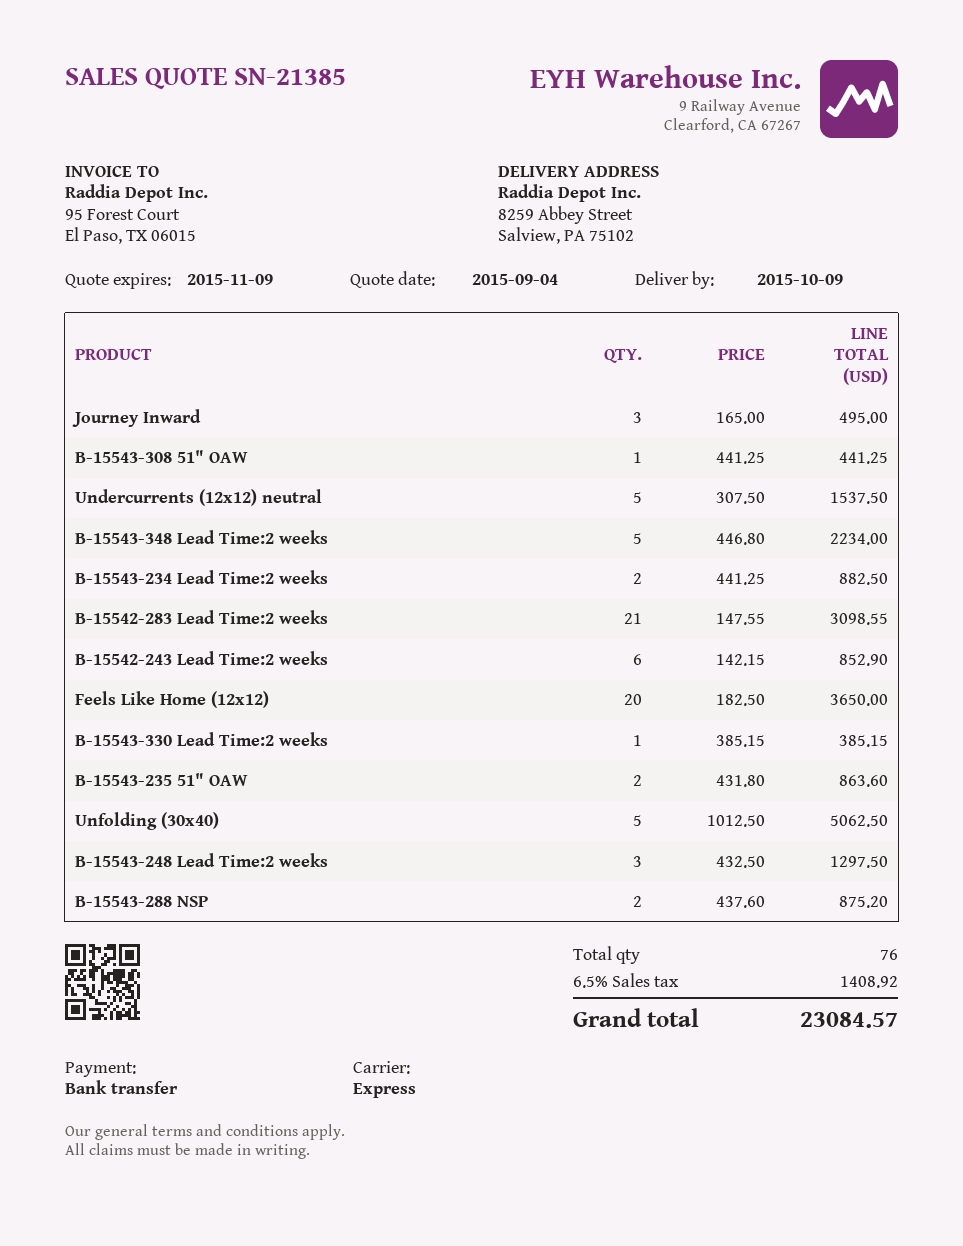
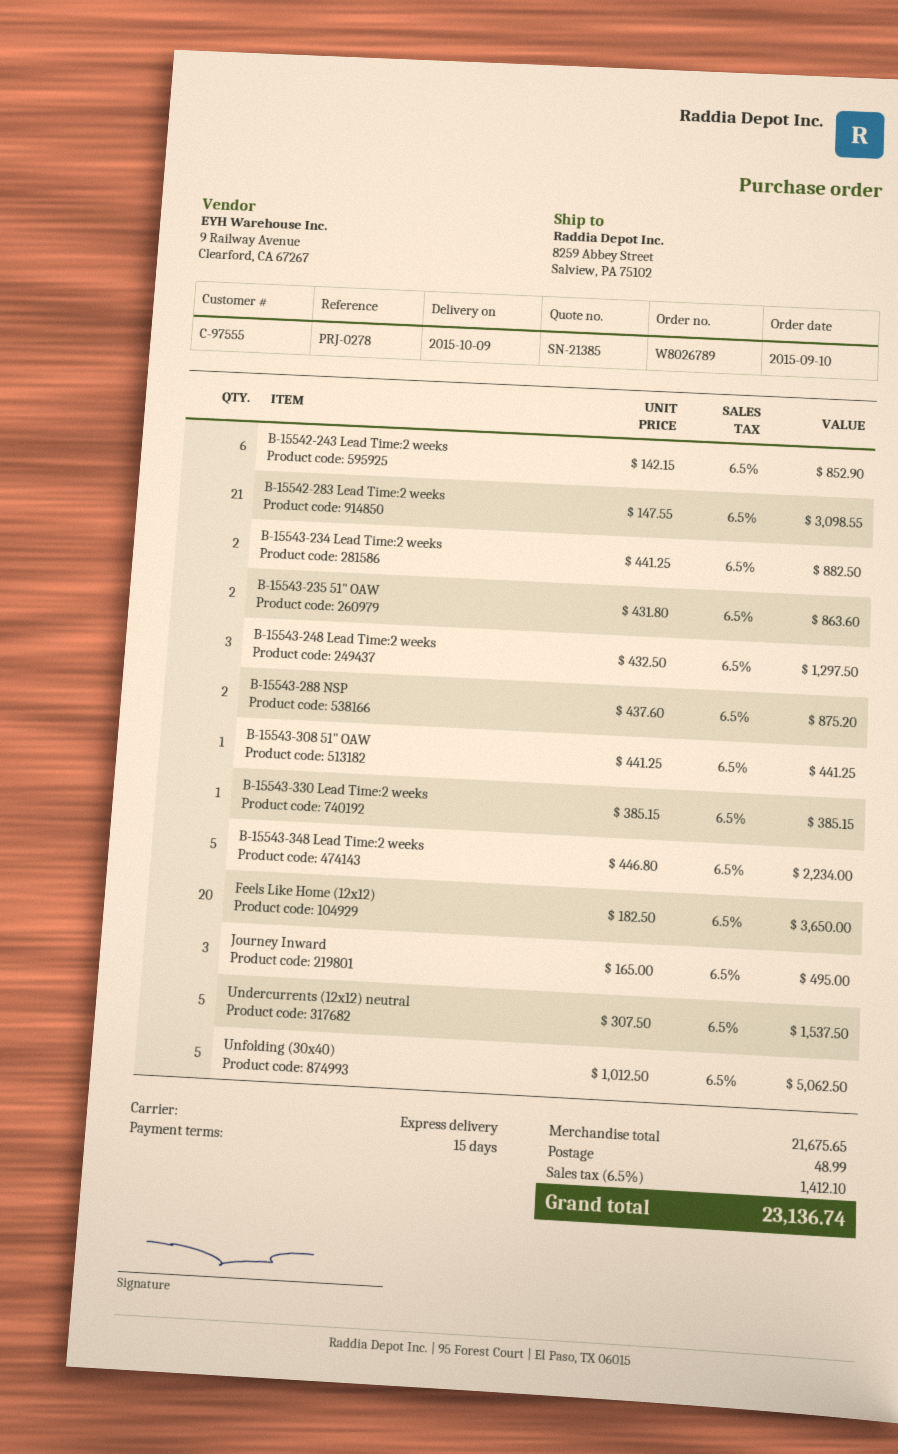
shipping: none -> 48.99
tax: 6.5% = 1408.92 -> 6.5% = 1412.10
total: 23084.57 -> 23136.74

